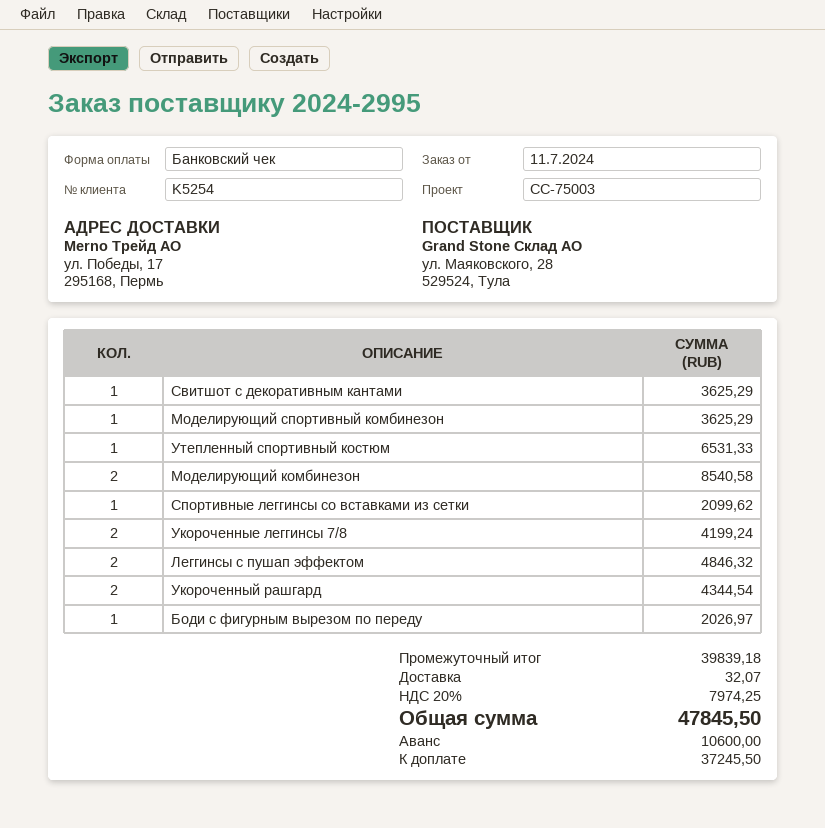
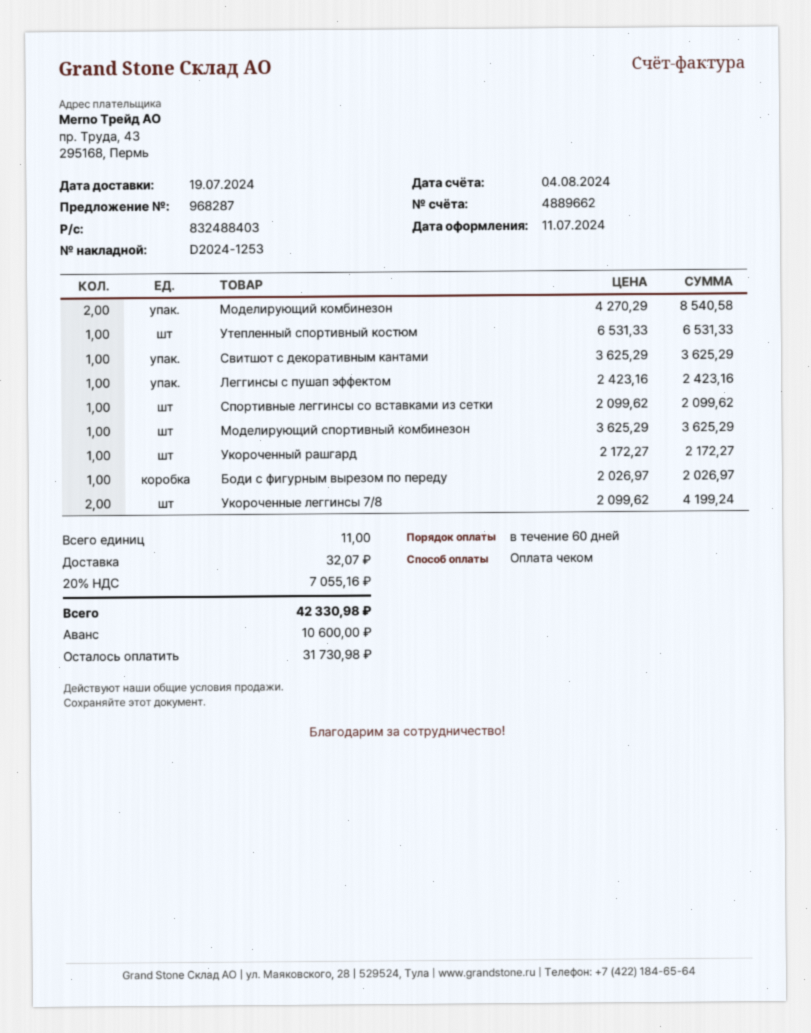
Леггинсы с пушап эффектом: 2 for 4846.32 -> 1 for 2423.16
Укороченный рашгард: 2 for 4344.54 -> 1 for 2172.27
tax: 20% = 7974.25 -> 20% = 7055.16
total: 47845.50 -> 42330.98
balance: 37245.50 -> 31730.98

